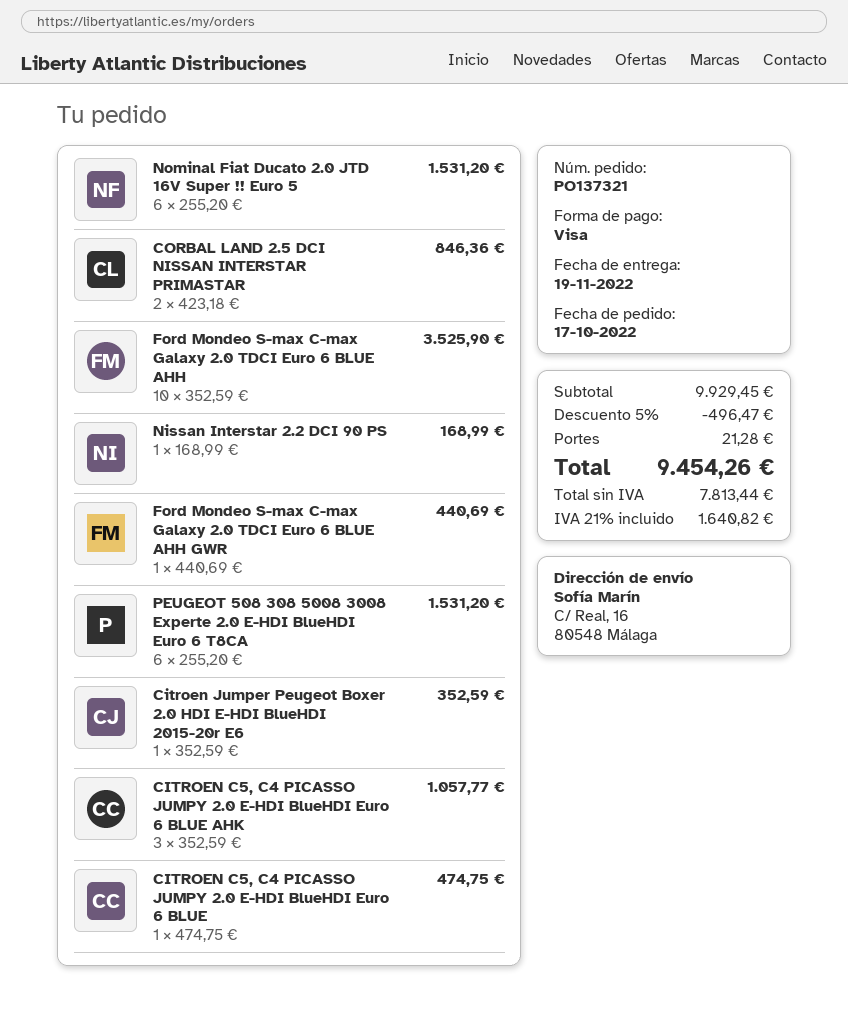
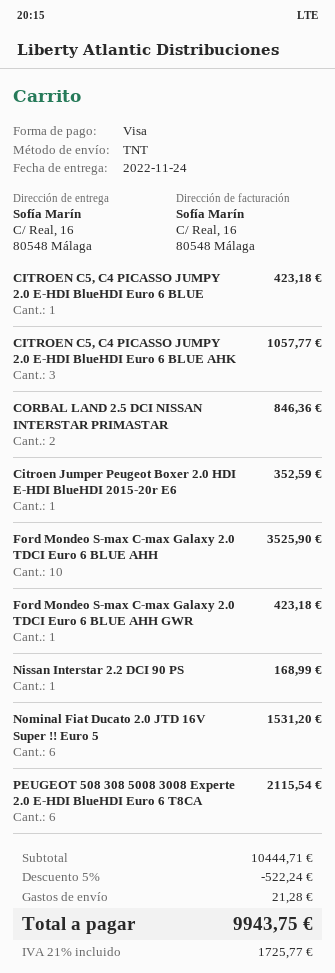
delivery date: 2022-11-19 -> 2022-11-24
Ford Mondeo S-max C-max Galaxy 2.0 TDCI Euro 6 BLUE AHH GWR: 1 for 440.69 -> 1 for 423.18
PEUGEOT 508 308 5008 3008 Experte 2.0 E-HDI BlueHDI Euro 6 T8CA: 6 for 1531.20 -> 6 for 2115.54
CITROEN C5, C4 PICASSO JUMPY 2.0 E-HDI BlueHDI Euro 6 BLUE: 1 for 474.75 -> 1 for 423.18
subtotal: 9929.45 -> 10444.71
discount: 5% = 496.47 -> 5% = 522.24
tax: 21% = 1640.82 -> 21% = 1725.77
total: 9454.26 -> 9943.75

